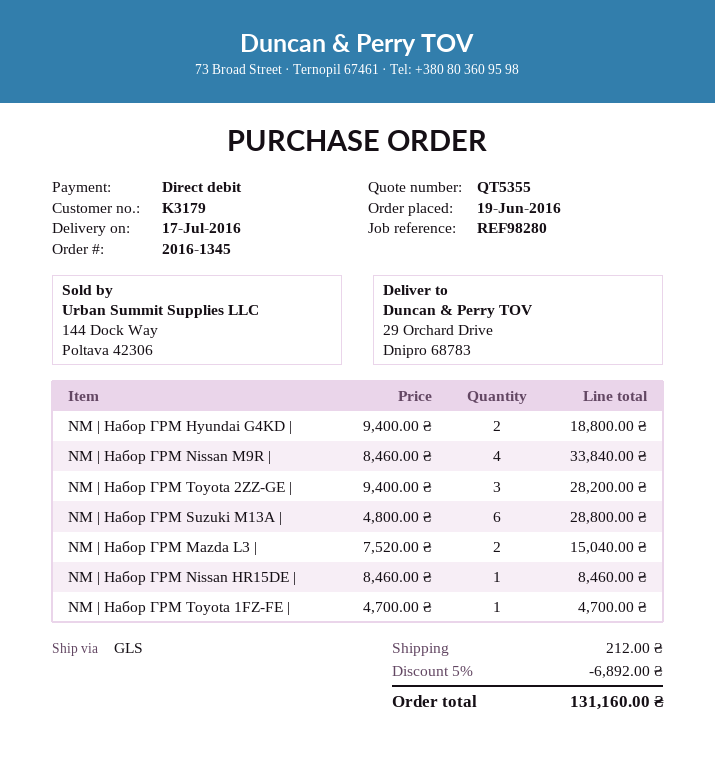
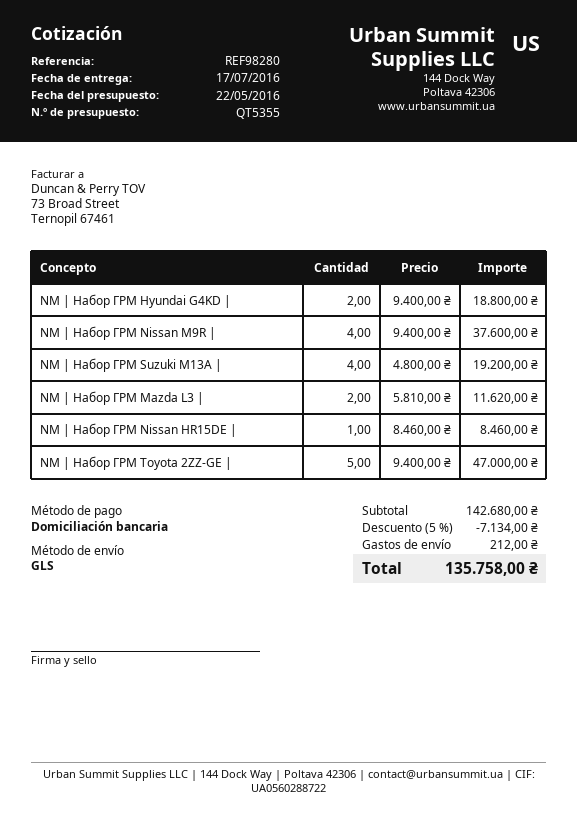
NM | Набор ГРМ Nissan M9R |: 4 x 8460.00 = 33840.00 -> 4 x 9400.00 = 37600.00
NM | Набор ГРМ Toyota 2ZZ-GE |: 3 x 9400.00 = 28200.00 -> 5 x 9400.00 = 47000.00
NM | Набор ГРМ Suzuki M13A |: 6 x 4800.00 = 28800.00 -> 4 x 4800.00 = 19200.00
NM | Набор ГРМ Mazda L3 |: 2 x 7520.00 = 15040.00 -> 2 x 5810.00 = 11620.00
NM | Набор ГРМ Toyota 1FZ-FE |: 1 x 4700.00 = 4700.00 -> none
discount: 5% = 6892.00 -> 5% = 7134.00
total: 131160.00 -> 135758.00

